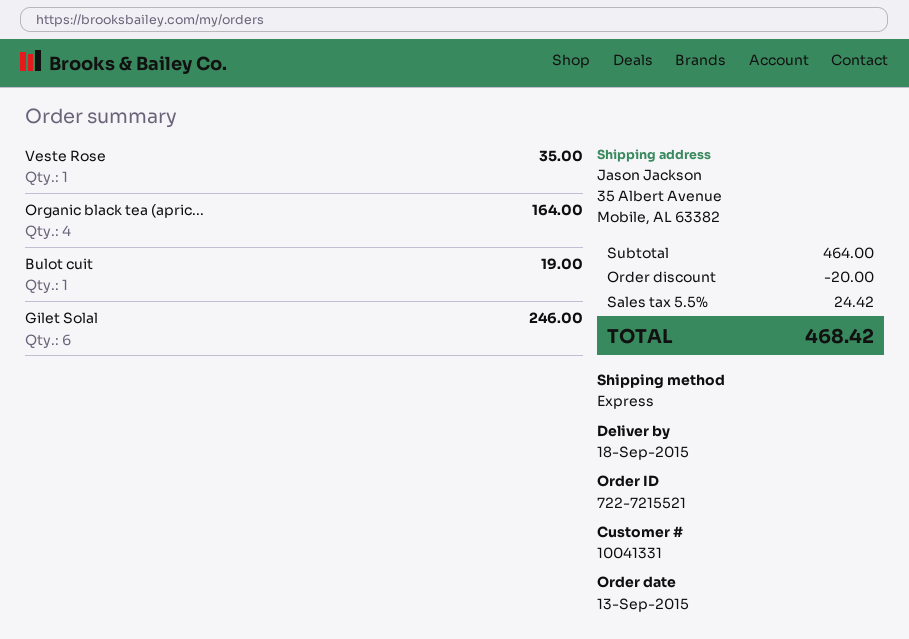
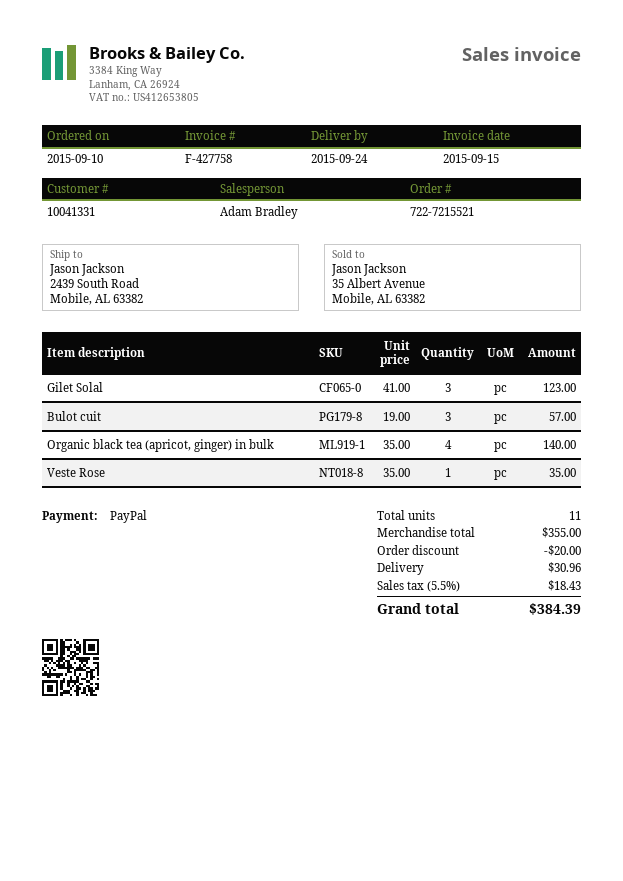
order date: 2015-09-13 -> 2015-09-10
delivery date: 2015-09-18 -> 2015-09-24
ship to: 35 Albert Avenue, Mobile, AL 63382 -> 2439 South Road, Mobile, AL 63382
Organic black tea (apric...: 4 for 164.00 -> 4 for 140.00
Bulot cuit: 1 for 19.00 -> 3 for 57.00
Gilet Solal: 6 for 246.00 -> 3 for 123.00
subtotal: 464.00 -> 355.00
shipping: none -> 30.96
tax: 5.5% = 24.42 -> 5.5% = 18.43
total: 468.42 -> 384.39

